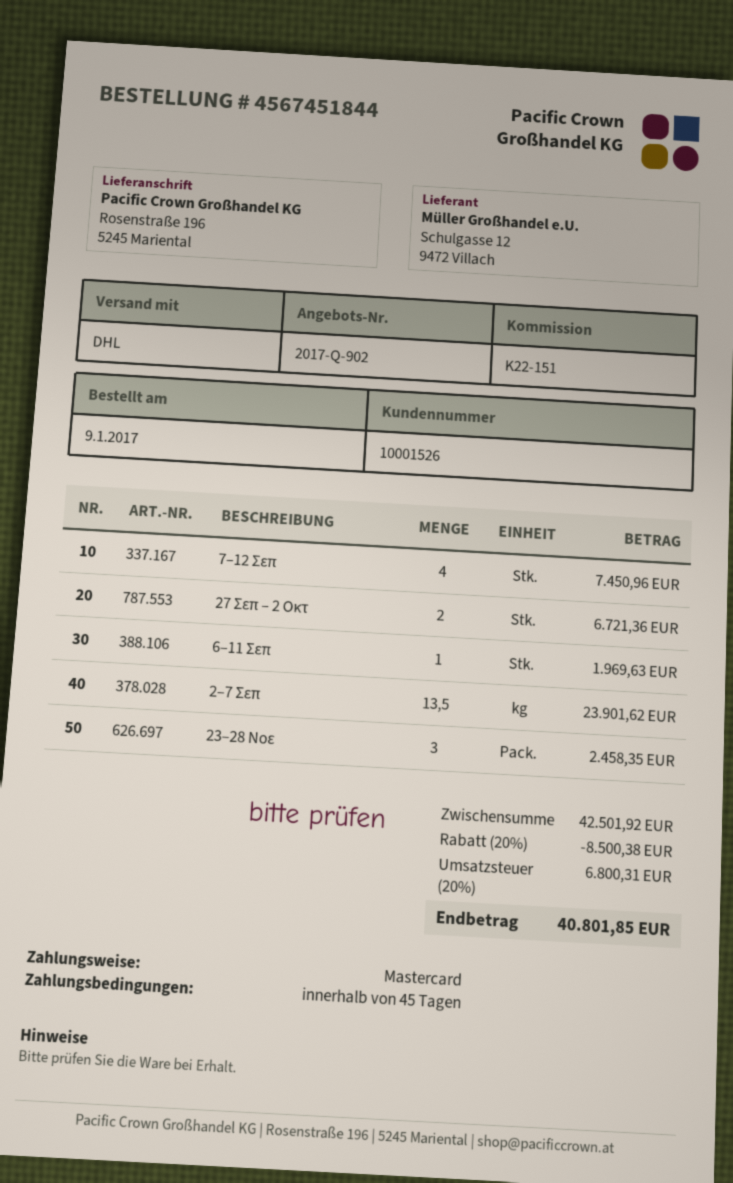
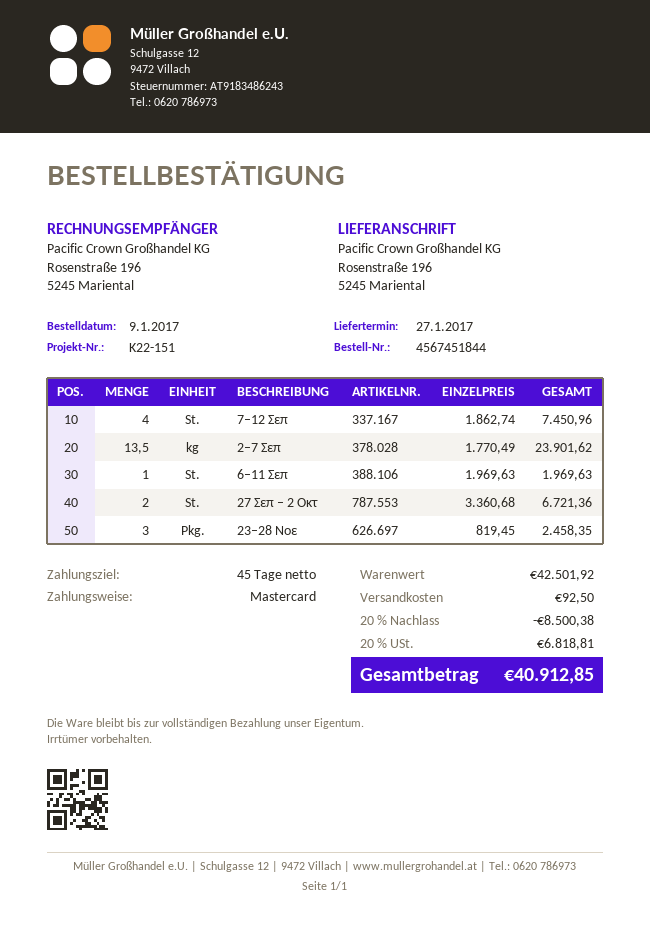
shipping: none -> 92.50
tax: 20% = 6800.31 -> 20% = 6818.81
total: 40801.85 -> 40912.85

